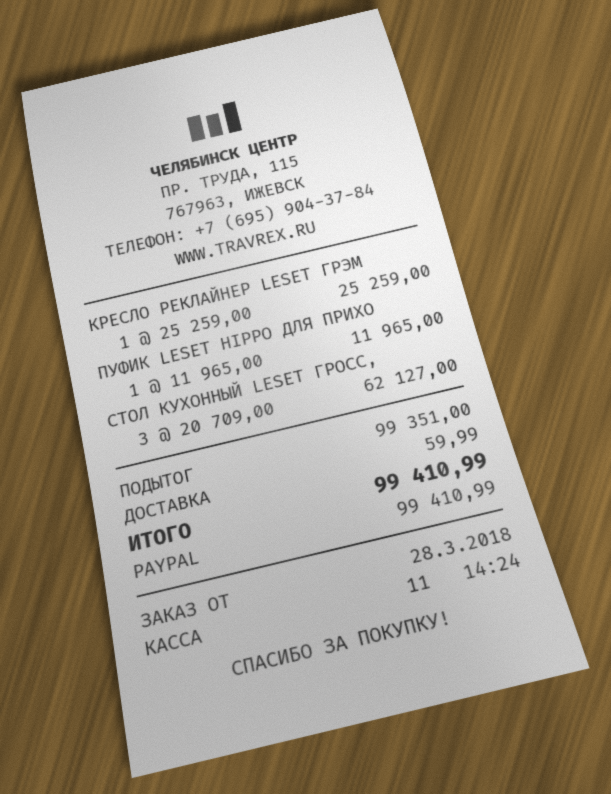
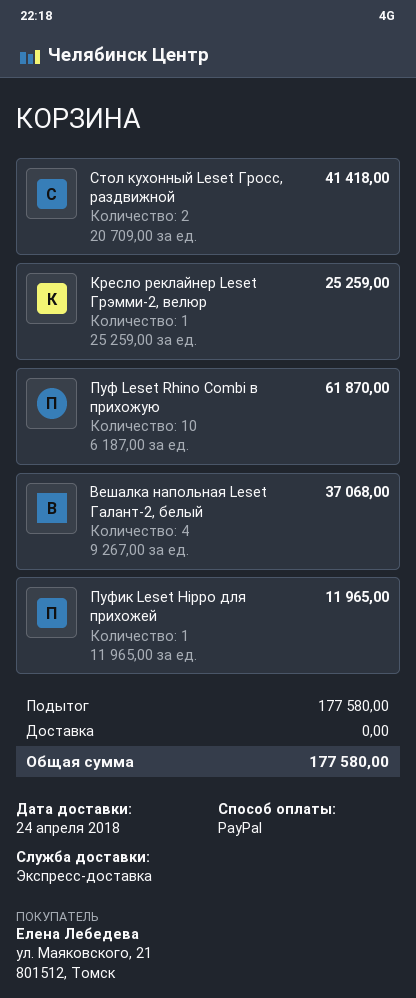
СТОЛ КУХОННЫЙ LESET ГРОСС,: 3 x 20709.00 = 62127.00 -> 2 x 20709.00 = 41418.00
Пуф Leset Rhino Combi в прихожую: none -> 10 x 6187.00 = 61870.00
Вешалка напольная Leset Галант-2, белый: none -> 4 x 9267.00 = 37068.00
subtotal: 99351.00 -> 177580.00
shipping: 59.99 -> 0.00
total: 99410.99 -> 177580.00

